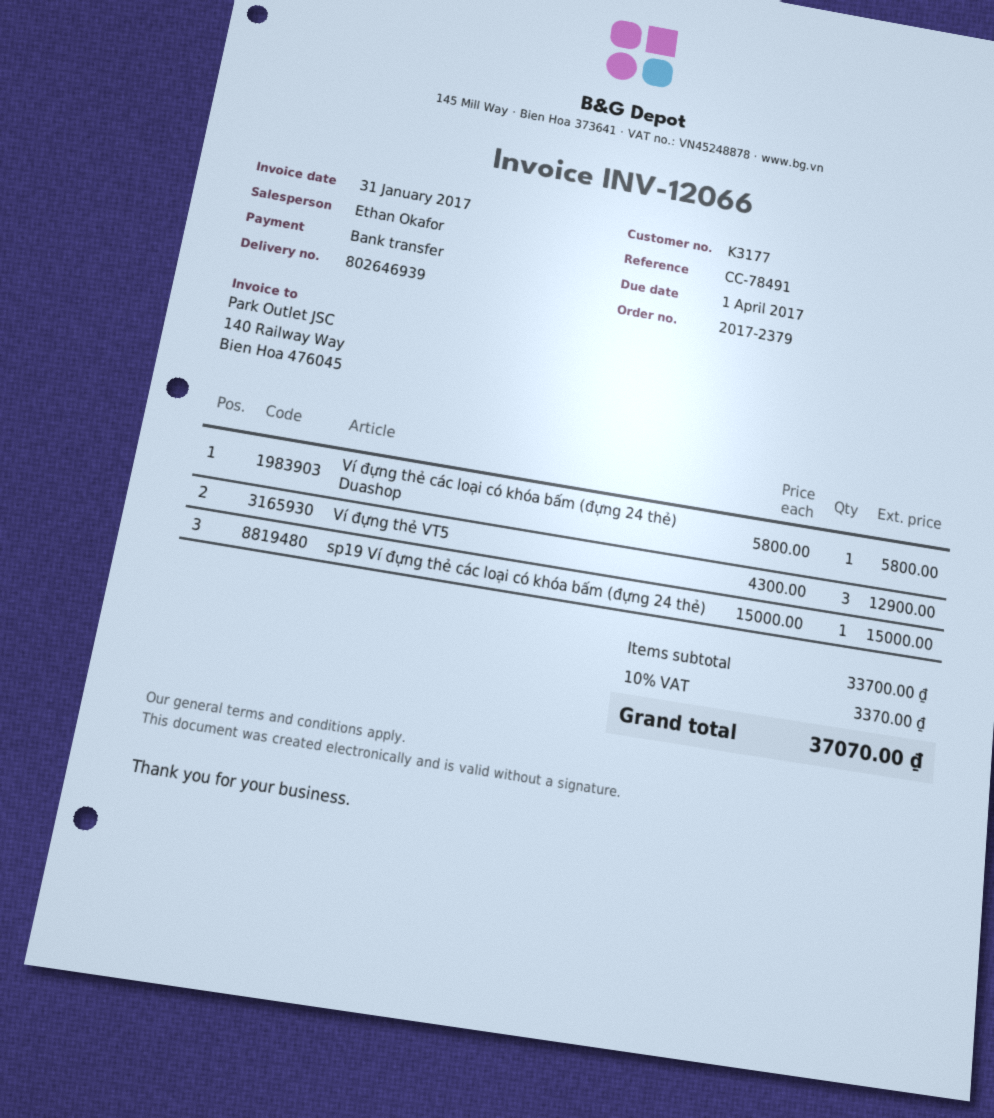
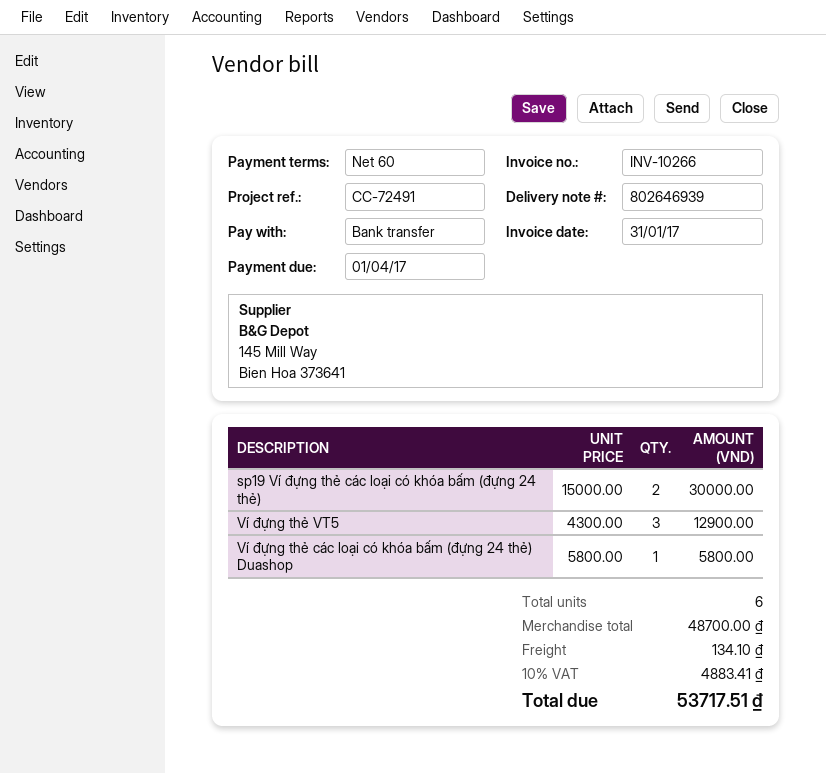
invoice number: INV-12066 -> INV-10266
reference: CC-78491 -> CC-72491
sp19 Ví đựng thẻ các loại có khóa bấm (đựng 24 thẻ): 1 x 15000.00 = 15000.00 -> 2 x 15000.00 = 30000.00
subtotal: 33700.00 -> 48700.00
shipping: none -> 134.10
tax: 10% = 3370.00 -> 10% = 4883.41
total: 37070.00 -> 53717.51

